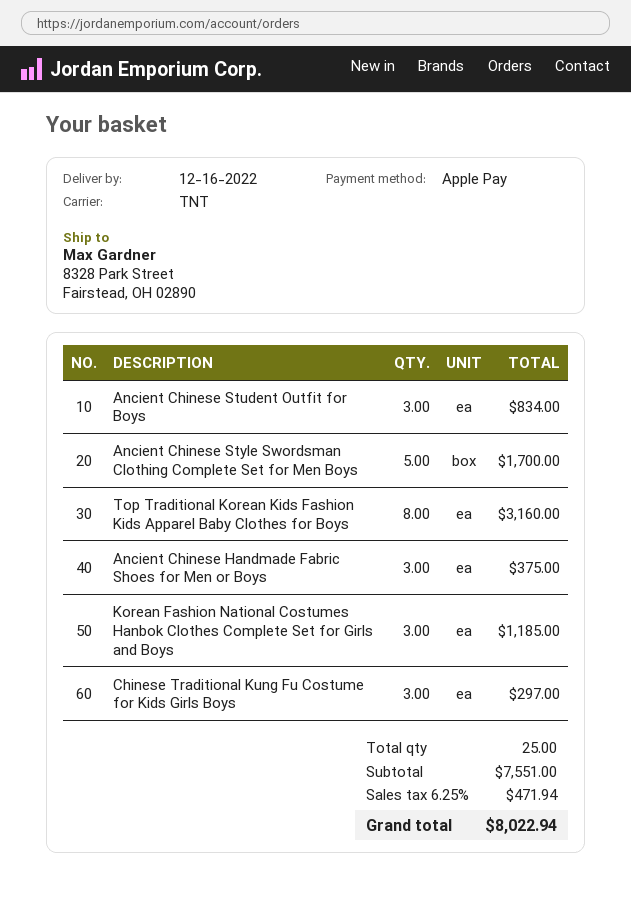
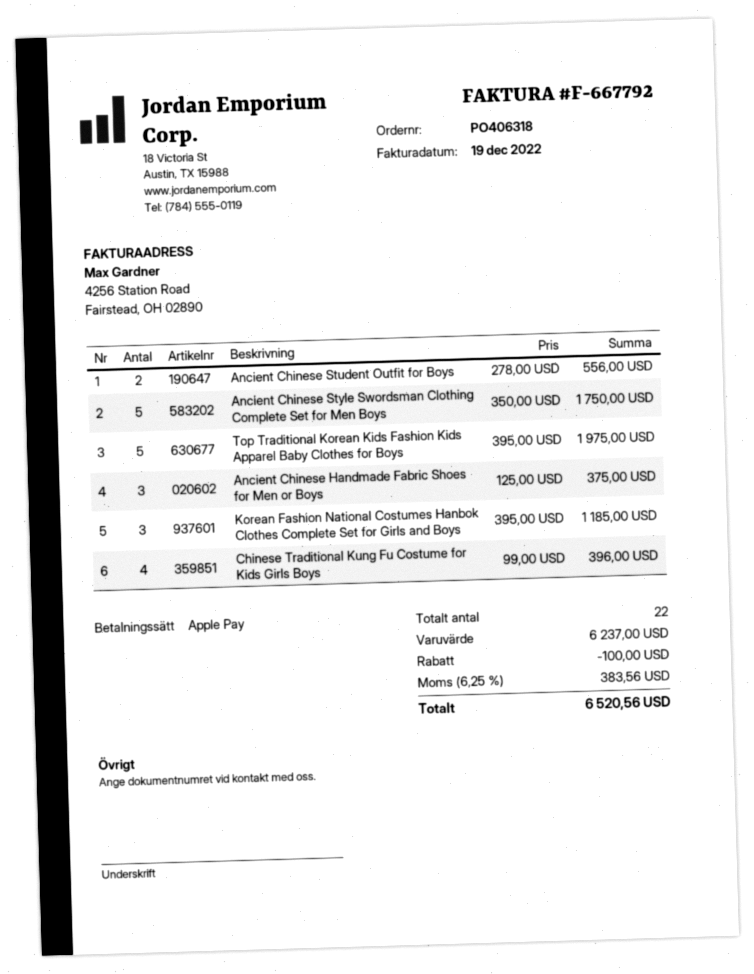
Ancient Chinese Student Outfit for Boys: 3 for 834.00 -> 2 for 556.00
Ancient Chinese Style Swordsman Clothing Complete Set for Men Boys: 5 for 1700.00 -> 5 for 1750.00
Top Traditional Korean Kids Fashion Kids Apparel Baby Clothes for Boys: 8 for 3160.00 -> 5 for 1975.00
Chinese Traditional Kung Fu Costume for Kids Girls Boys: 3 for 297.00 -> 4 for 396.00
total quantity: 25 -> 22
subtotal: 7551.00 -> 6237.00
discount: none -> 100.00
tax: 6.25% = 471.94 -> 6.25% = 383.56
total: 8022.94 -> 6520.56

